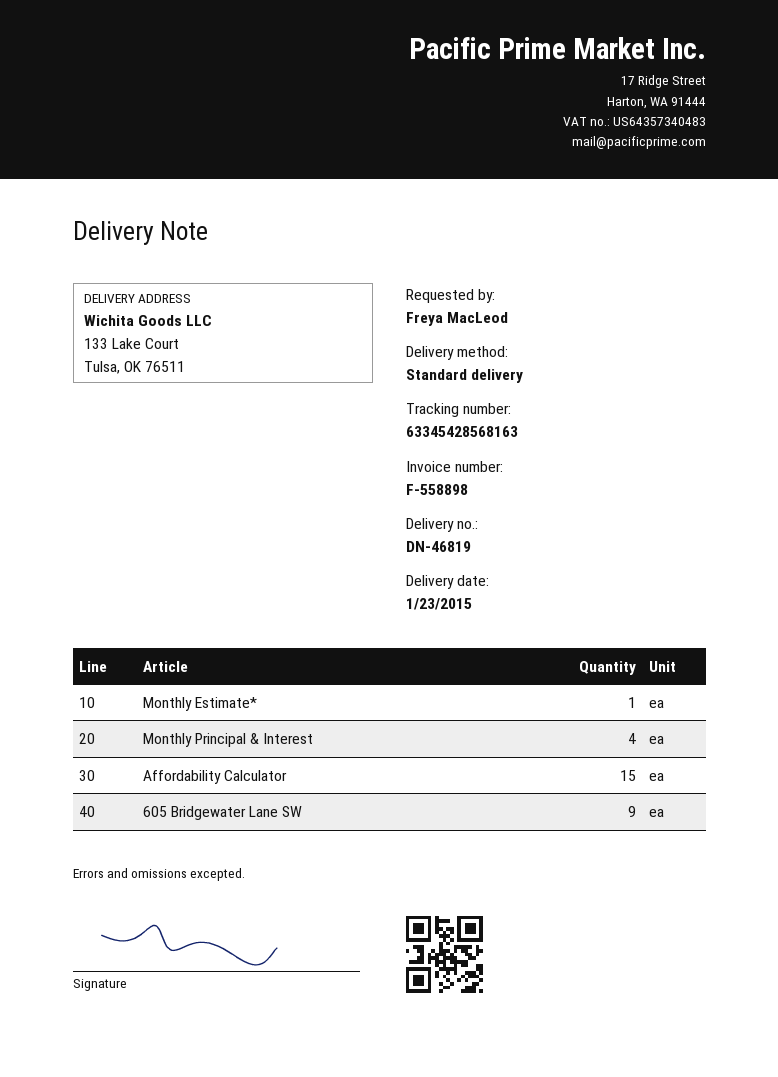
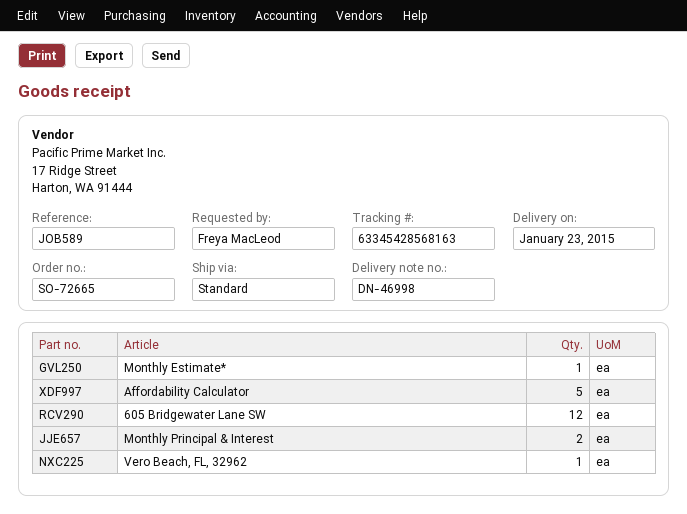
delivery note number: DN-46819 -> DN-46998
Monthly Principal & Interest: 4 -> 2
Affordability Calculator: 15 -> 5
605 Bridgewater Lane SW: 9 -> 12
Vero Beach, FL, 32962: none -> 1

